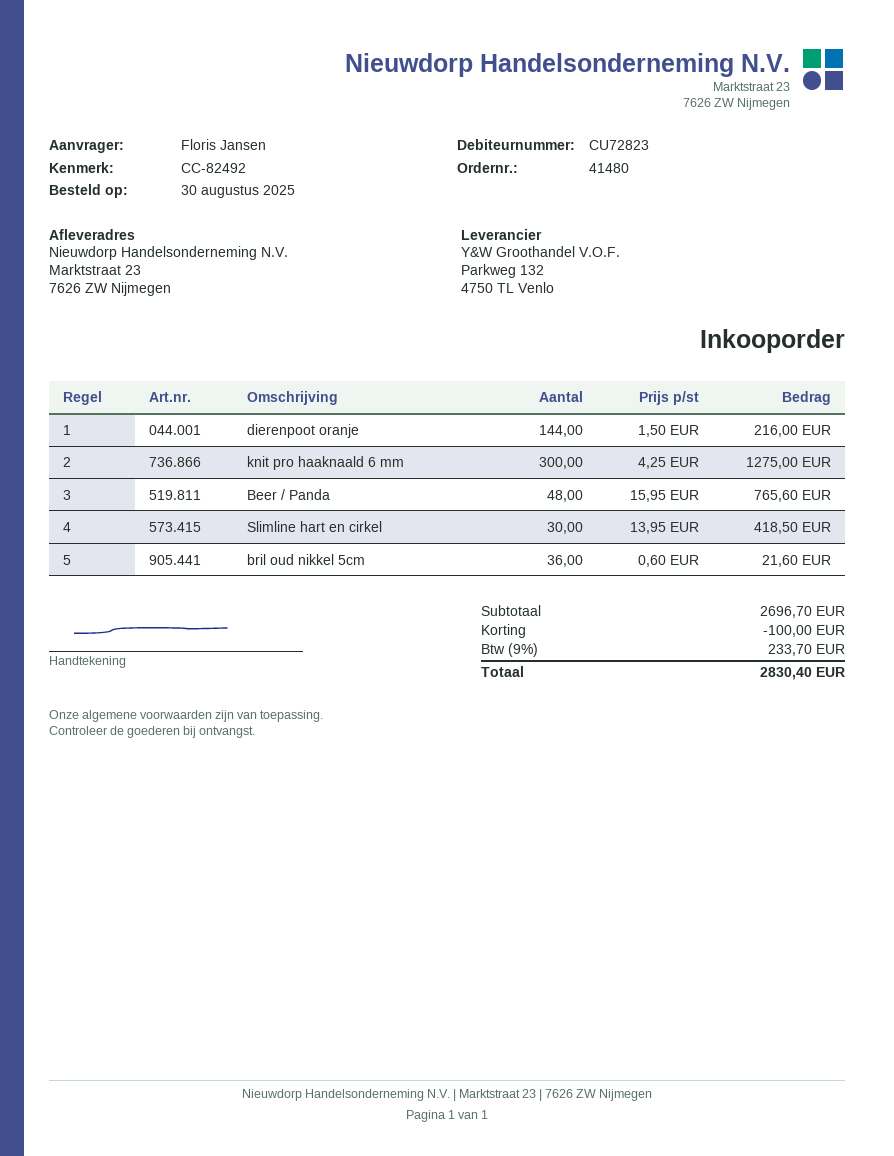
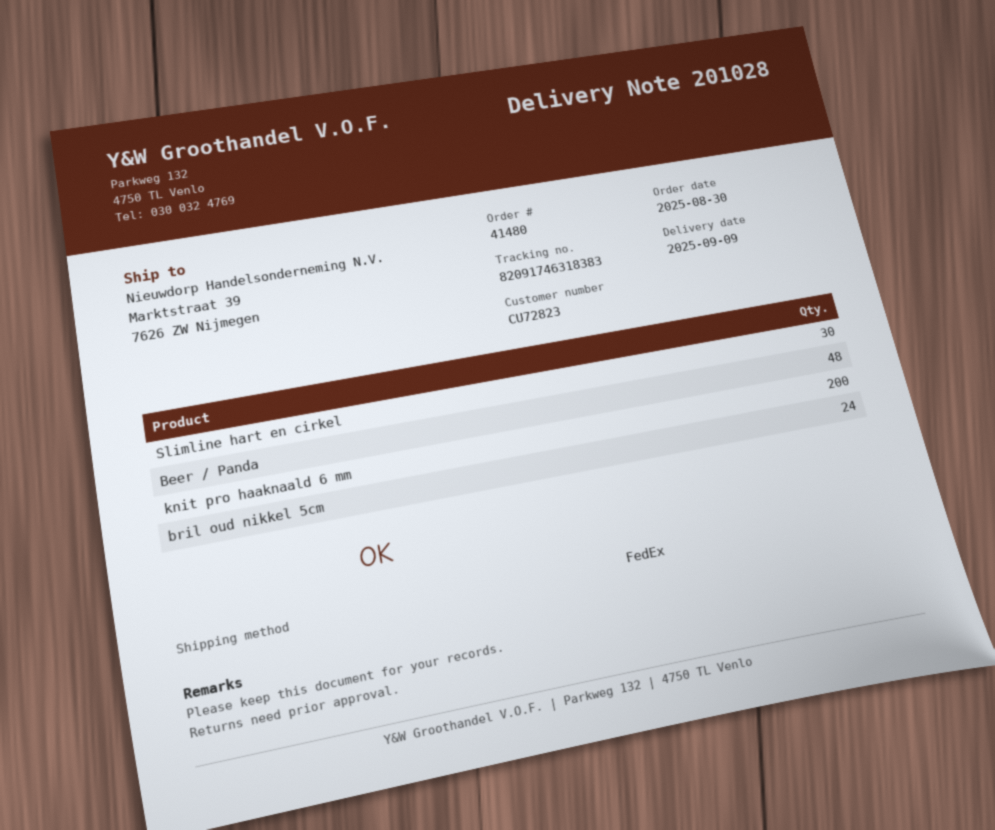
ship to: Marktstraat 23, 7626 ZW Nijmegen -> Marktstraat 39, 7626 ZW Nijmegen
dierenpoot oranje: 144 -> none
knit pro haaknaald 6 mm: 300 -> 200
bril oud nikkel 5cm: 36 -> 24

